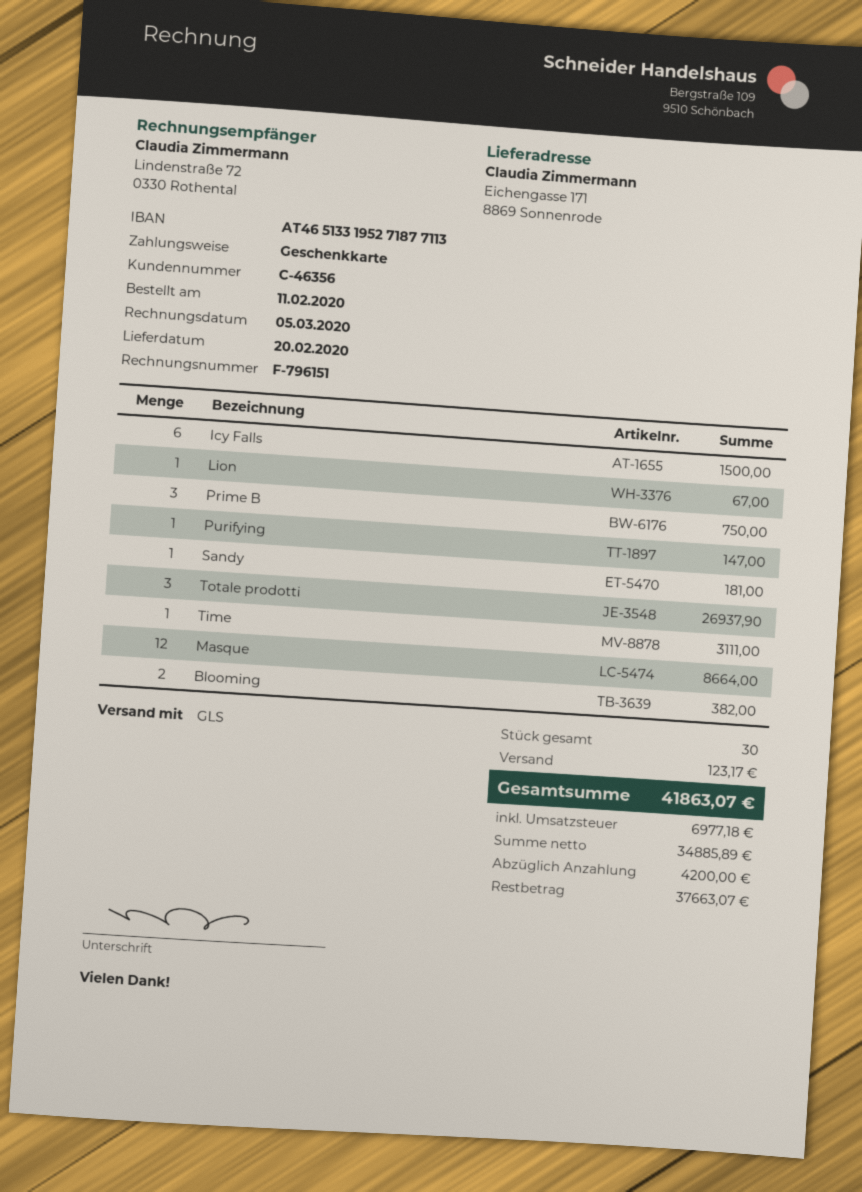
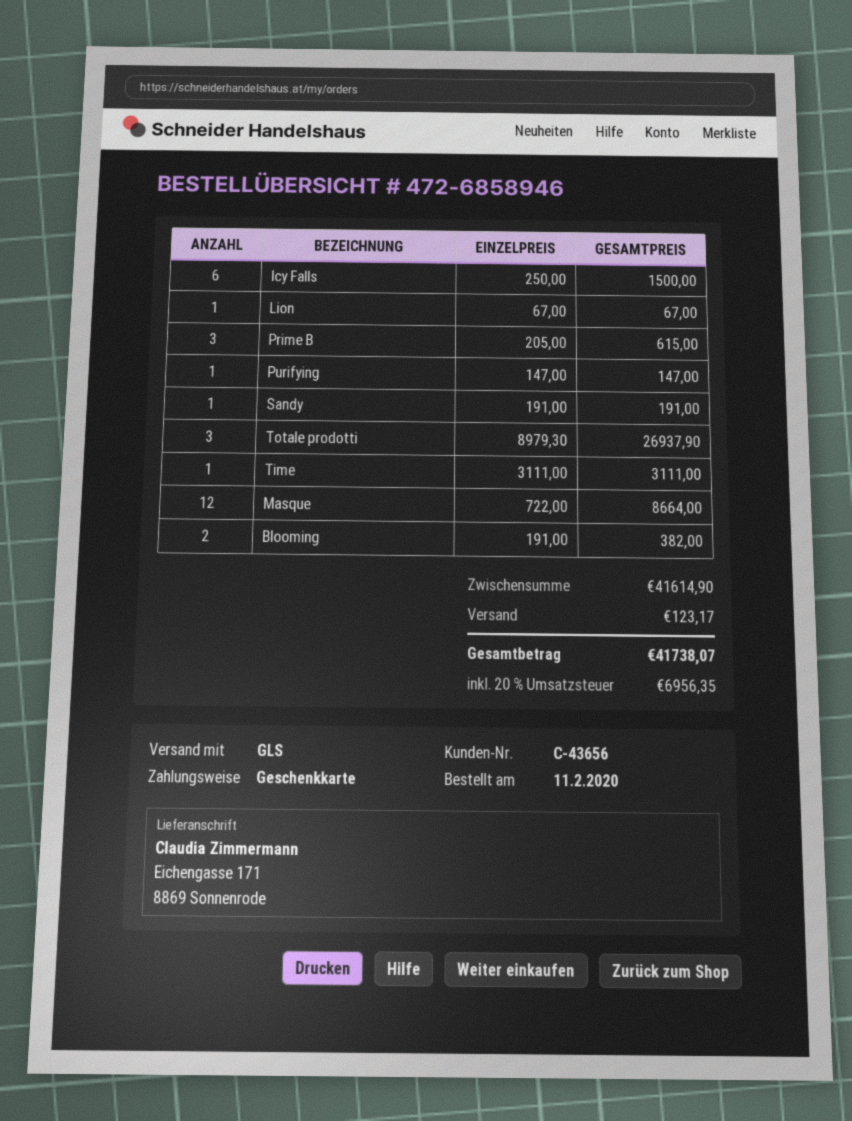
customer number: C-46356 -> C-43656
Prime B: 3 for 750.00 -> 3 for 615.00
Sandy: 1 for 181.00 -> 1 for 191.00
tax: 6977.18 -> 6956.35
total: 41863.07 -> 41738.07

